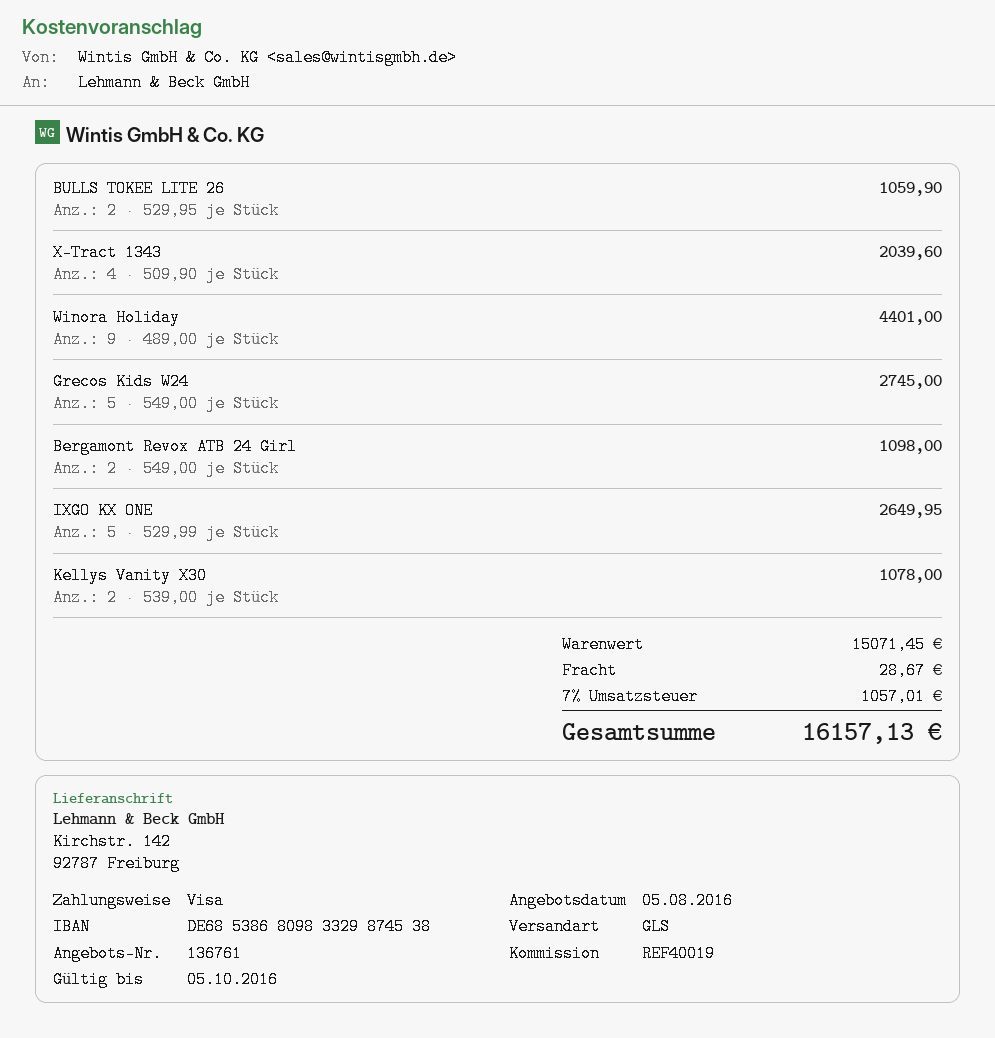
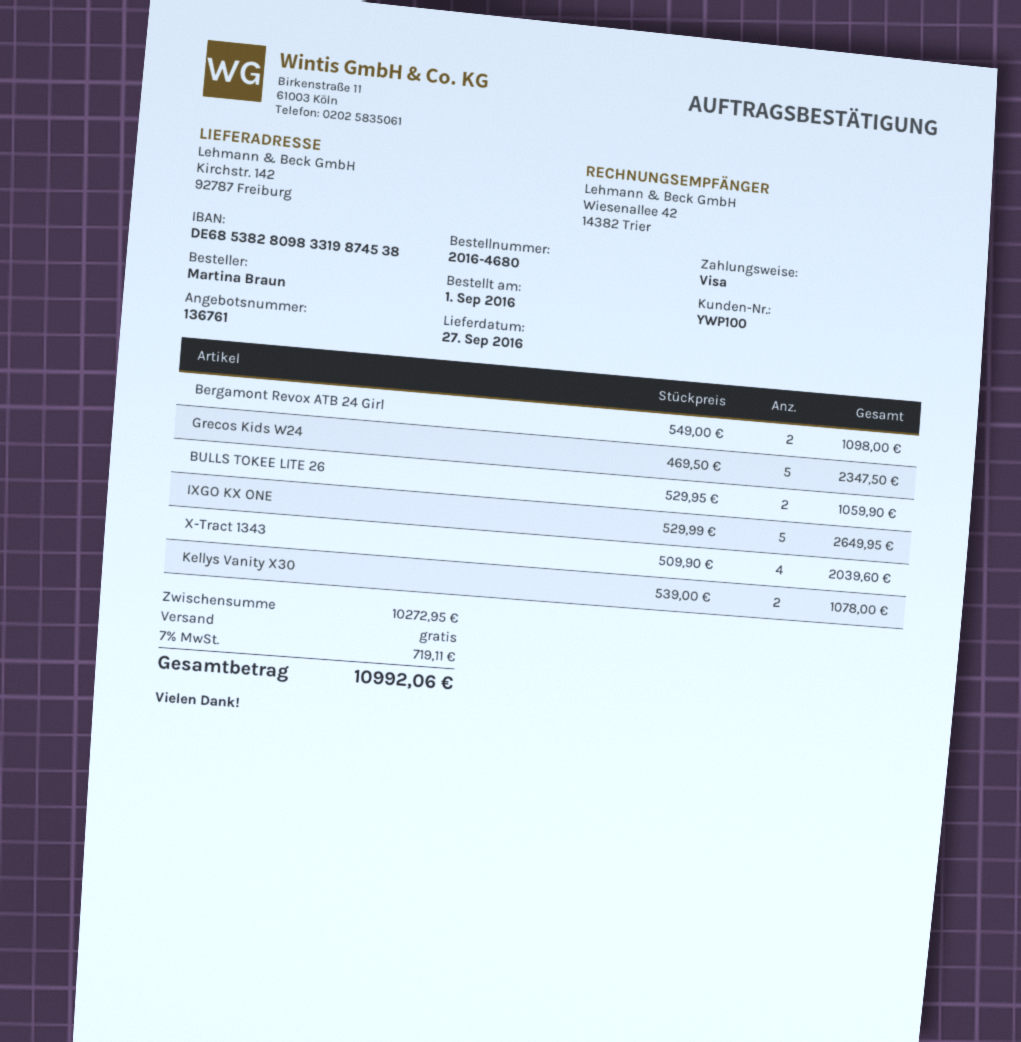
bank account: DE68538680983329874538 -> DE68538280983319874538
Winora Holiday: 9 x 489.00 = 4401.00 -> none
Grecos Kids W24: 5 x 549.00 = 2745.00 -> 5 x 469.50 = 2347.50
subtotal: 15071.45 -> 10272.95
shipping: 28.67 -> 0.00
tax: 7% = 1057.01 -> 7% = 719.11
total: 16157.13 -> 10992.06

